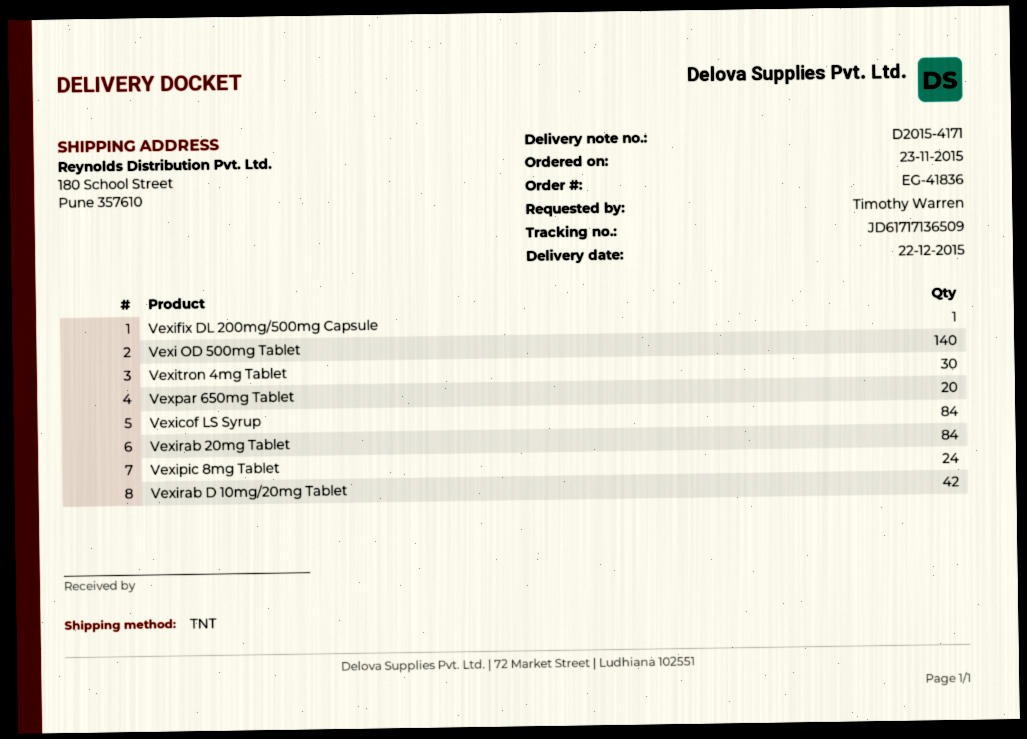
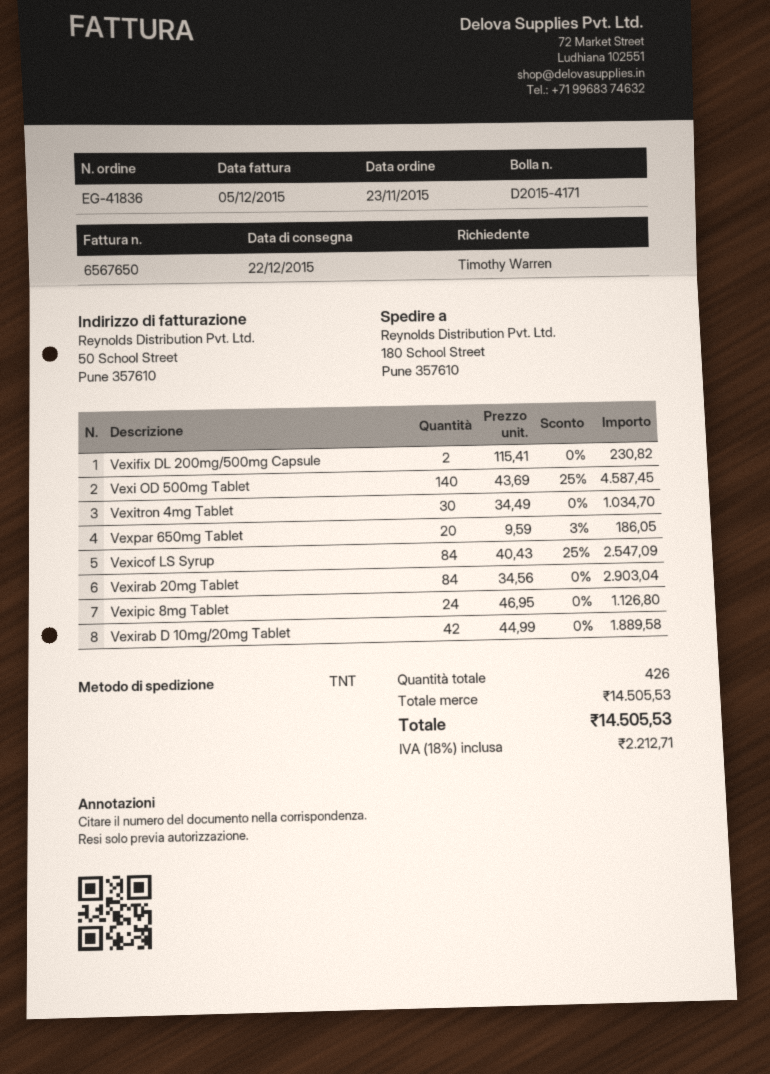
Vexifix DL 200mg/500mg Capsule: 1 -> 2

